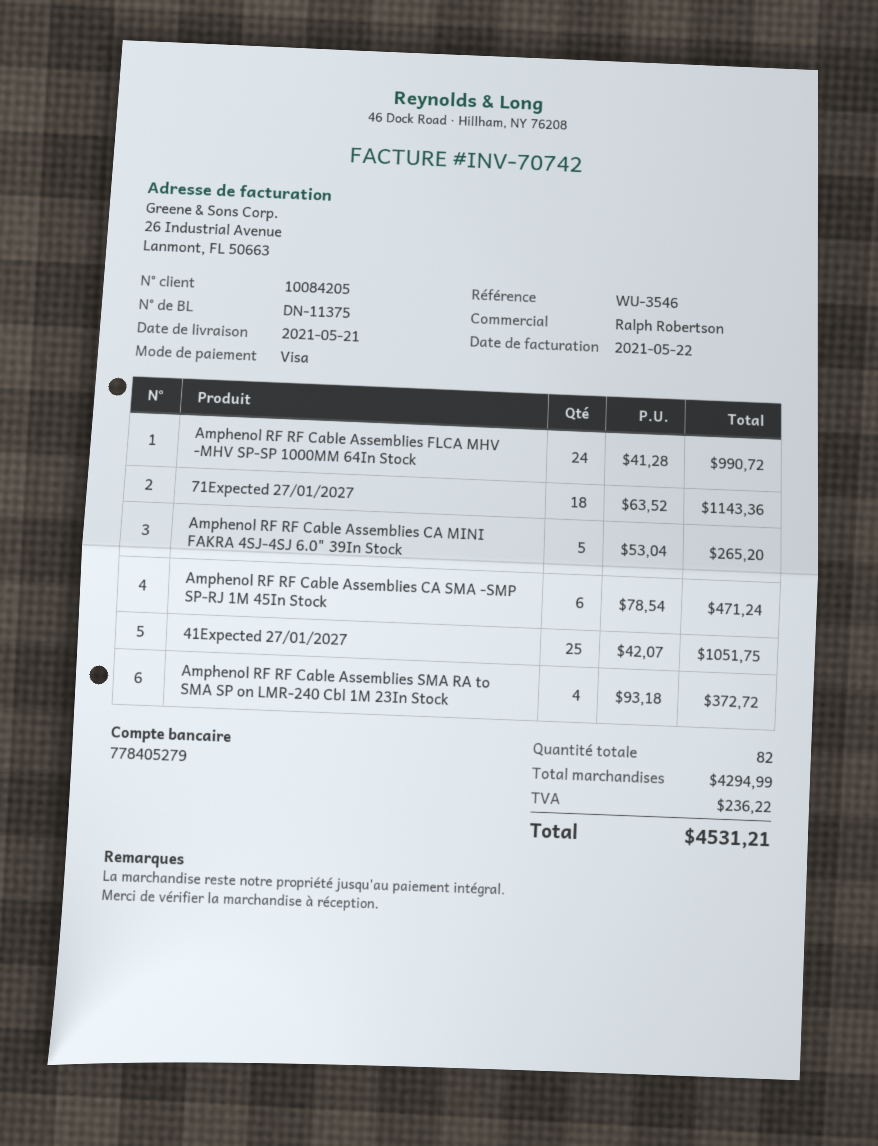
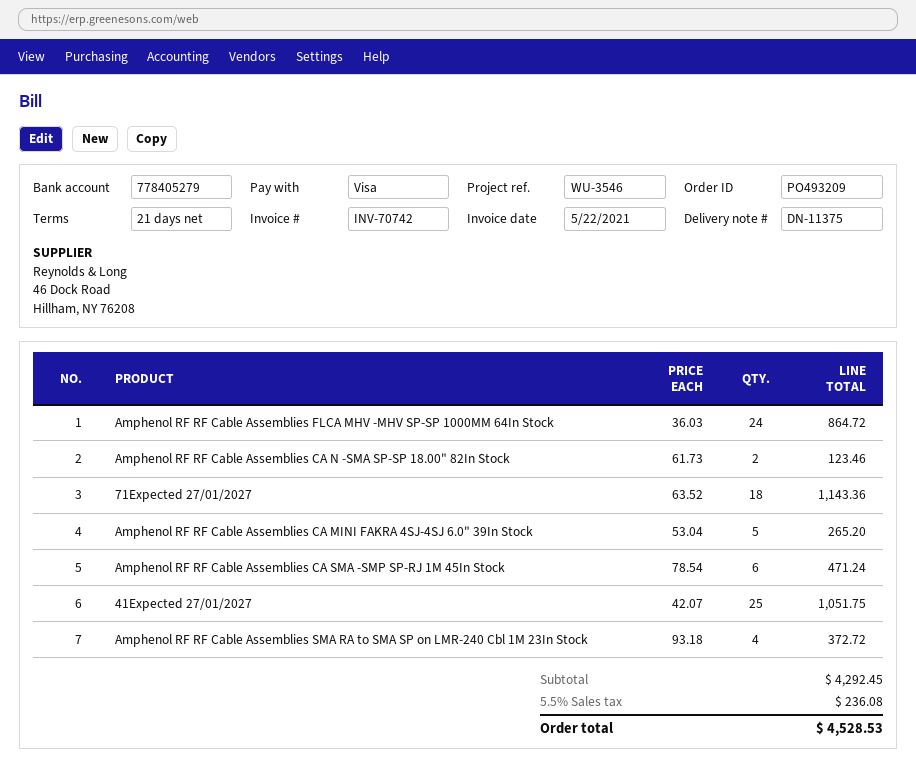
Amphenol RF RF Cable Assemblies FLCA MHV -MHV SP-SP 1000MM 64In Stock: 24 x 41.28 = 990.72 -> 24 x 36.03 = 864.72
Amphenol RF RF Cable Assemblies CA N -SMA SP-SP 18.00" 82In Stock: none -> 2 x 61.73 = 123.46
subtotal: 4294.99 -> 4292.45
tax: 236.22 -> 236.08
total: 4531.21 -> 4528.53

